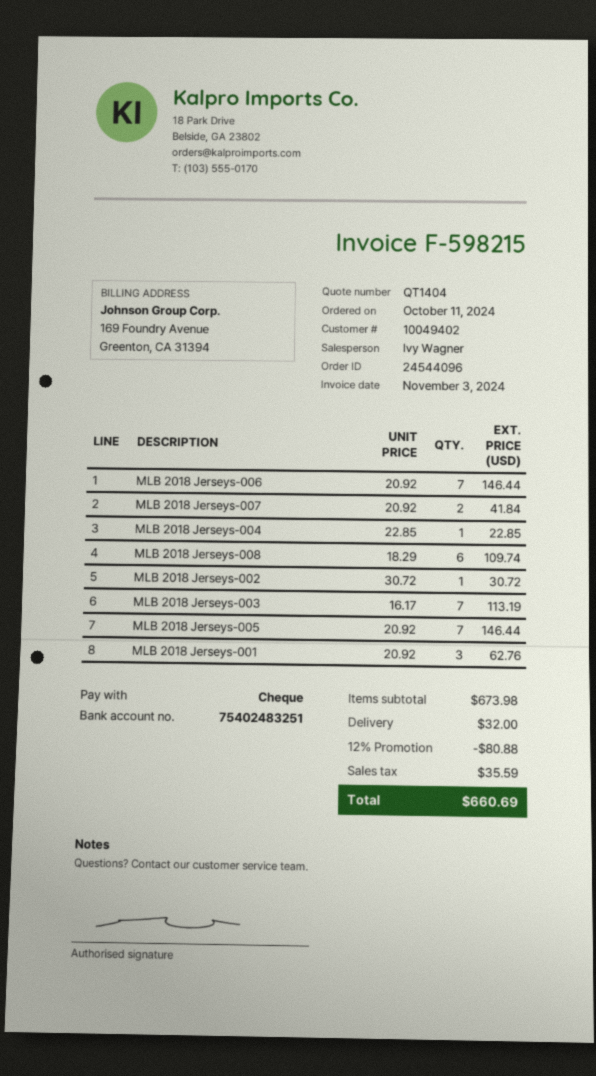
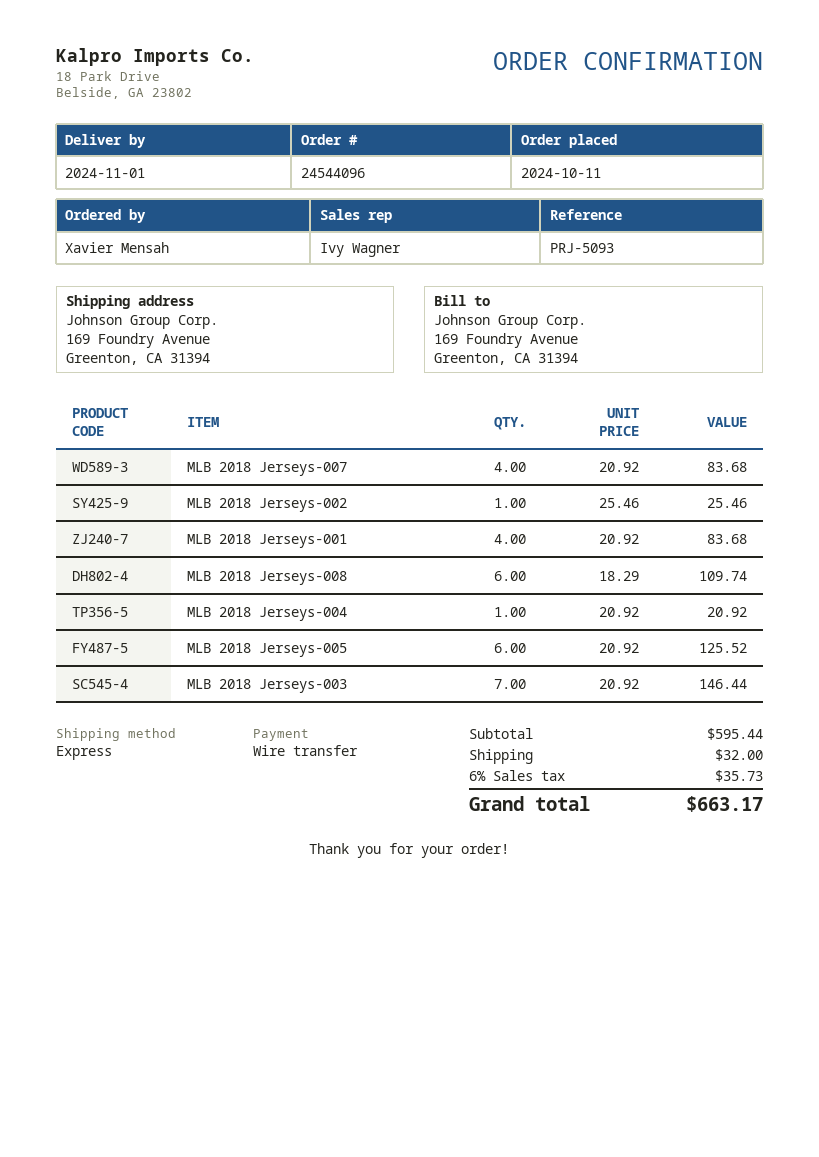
payment method: cheque -> bank transfer
MLB 2018 Jerseys-006: 7 x 20.92 = 146.44 -> none
MLB 2018 Jerseys-007: 2 x 20.92 = 41.84 -> 4 x 20.92 = 83.68
MLB 2018 Jerseys-004: 1 x 22.85 = 22.85 -> 1 x 20.92 = 20.92
MLB 2018 Jerseys-002: 1 x 30.72 = 30.72 -> 1 x 25.46 = 25.46
MLB 2018 Jerseys-003: 7 x 16.17 = 113.19 -> 7 x 20.92 = 146.44
MLB 2018 Jerseys-005: 7 x 20.92 = 146.44 -> 6 x 20.92 = 125.52
MLB 2018 Jerseys-001: 3 x 20.92 = 62.76 -> 4 x 20.92 = 83.68
subtotal: 673.98 -> 595.44
discount: 12% = 80.88 -> none
tax: 35.59 -> 35.73
total: 660.69 -> 663.17

